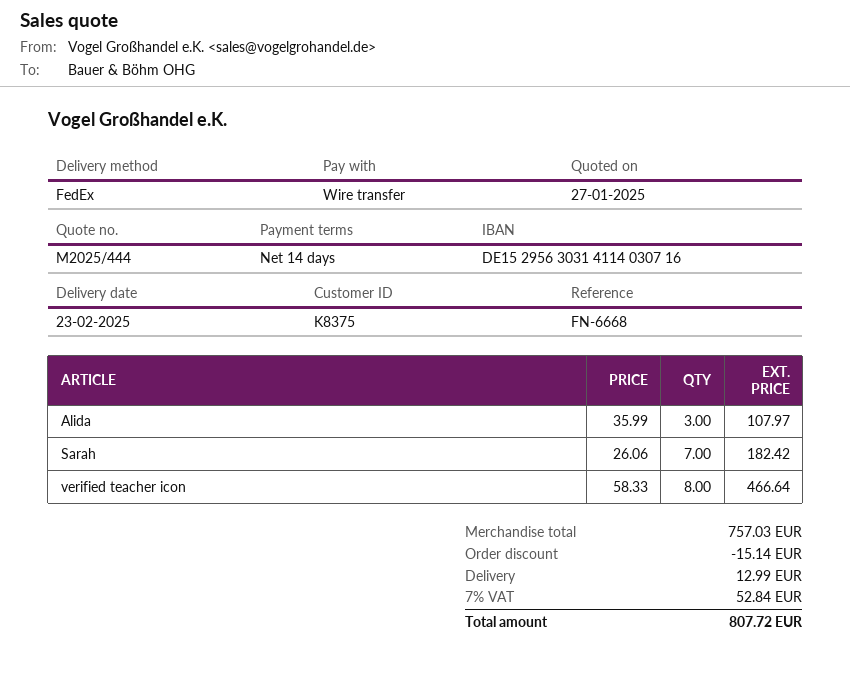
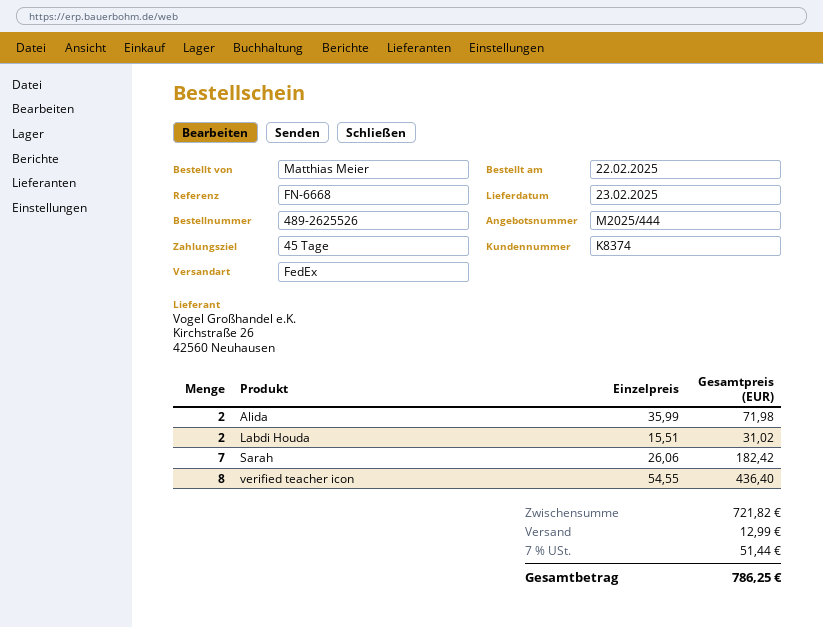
payment terms: 14 days -> 45 days
customer number: K8375 -> K8374
Alida: 3 x 35.99 = 107.97 -> 2 x 35.99 = 71.98
verified teacher icon: 8 x 58.33 = 466.64 -> 8 x 54.55 = 436.40
Labdi Houda: none -> 2 x 15.51 = 31.02
subtotal: 757.03 -> 721.82
discount: 15.14 -> none
tax: 7% = 52.84 -> 7% = 51.44
total: 807.72 -> 786.25

